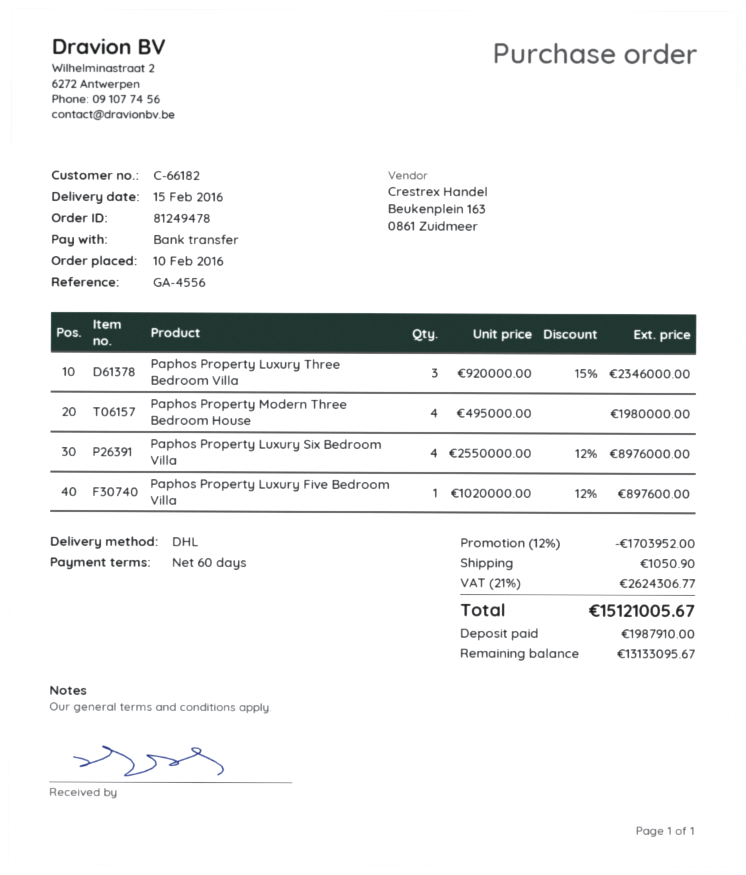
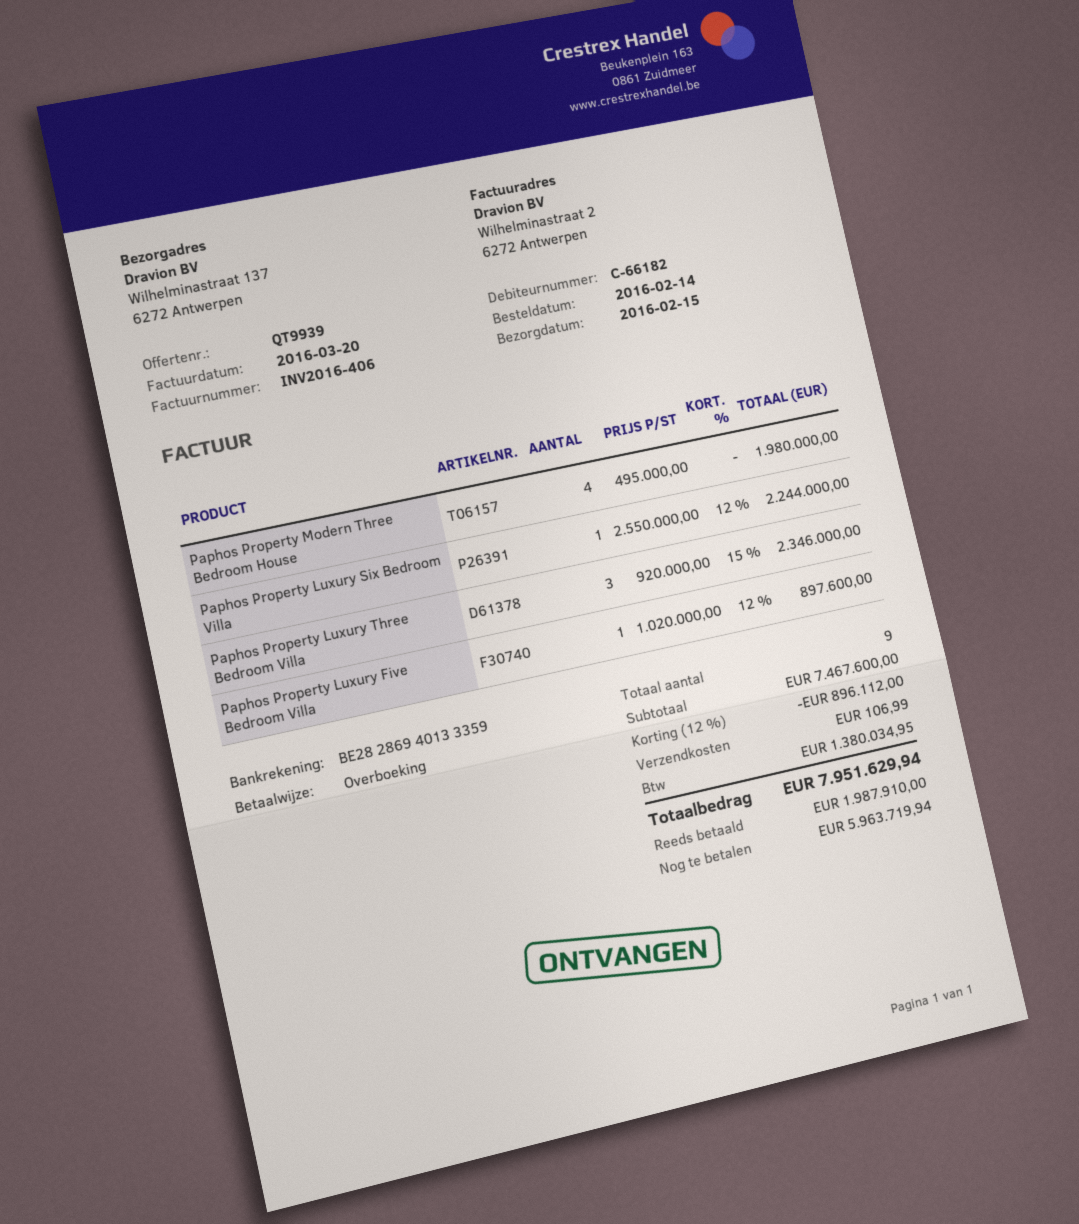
order date: 2016-02-10 -> 2016-02-14
Paphos Property Luxury Six Bedroom Villa: 4 x 2550000.00 - 12% = 8976000.00 -> 1 x 2550000.00 - 12% = 2244000.00
discount: 12% = 1703952.00 -> 12% = 896112.00
shipping: 1050.90 -> 106.99
tax: 2624306.77 -> 1380034.95
total: 15121005.67 -> 7951629.94
balance: 13133095.67 -> 5963719.94

